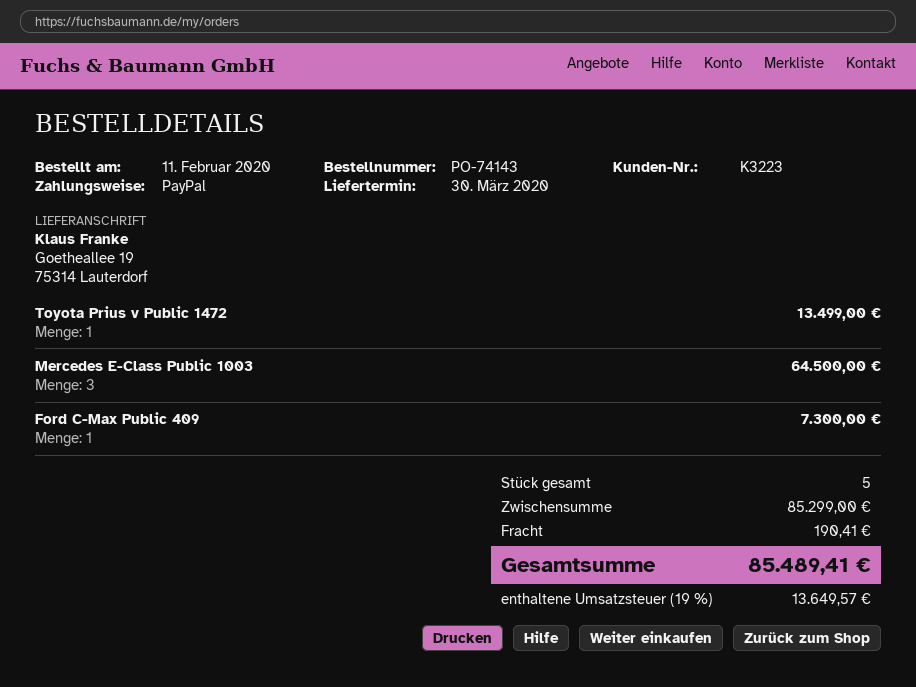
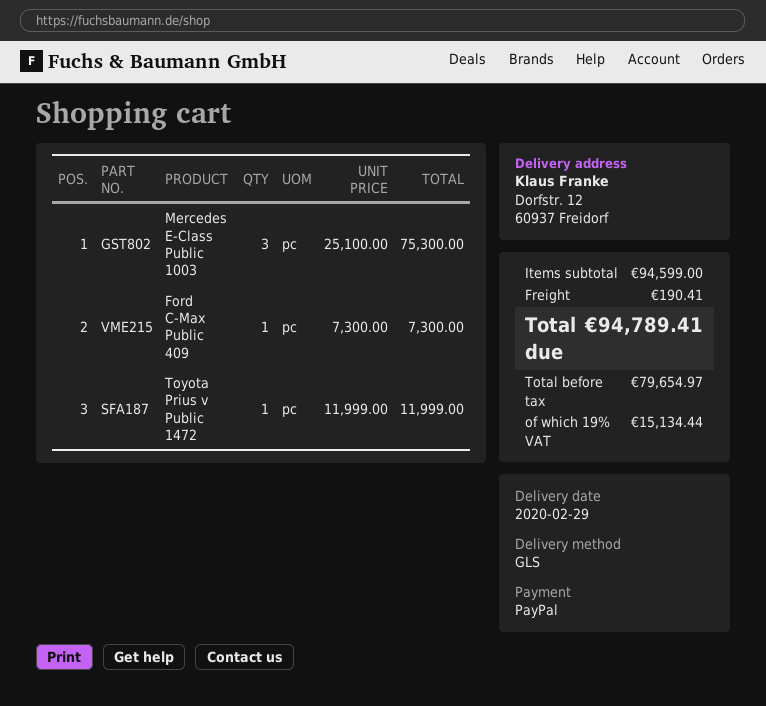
delivery date: 2020-03-30 -> 2020-02-29
ship to: Goetheallee 19, 75314 Lauterdorf -> Dorfstr. 12, 60937 Freidorf
Toyota Prius v Public 1472: 1 for 13499.00 -> 1 for 11999.00
Mercedes E-Class Public 1003: 3 for 64500.00 -> 3 for 75300.00
subtotal: 85299.00 -> 94599.00
tax: 19% = 13649.57 -> 19% = 15134.44
total: 85489.41 -> 94789.41

